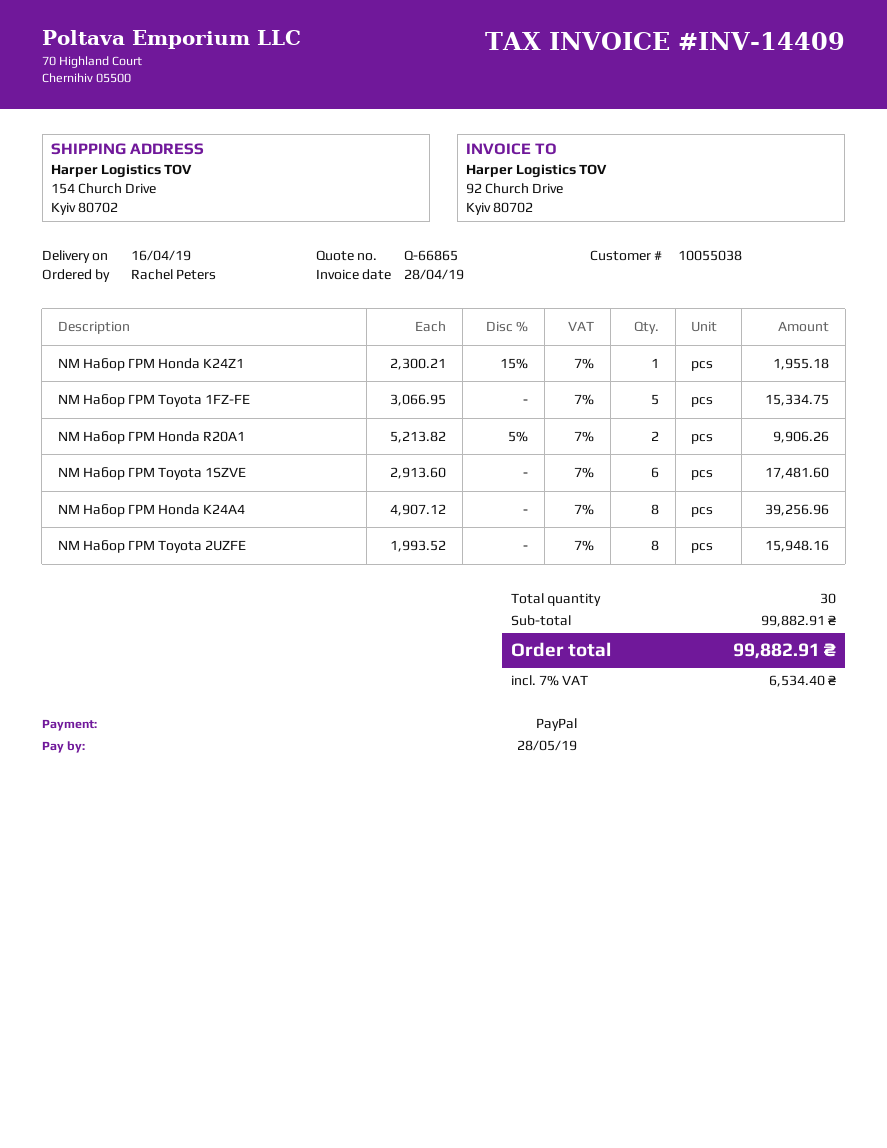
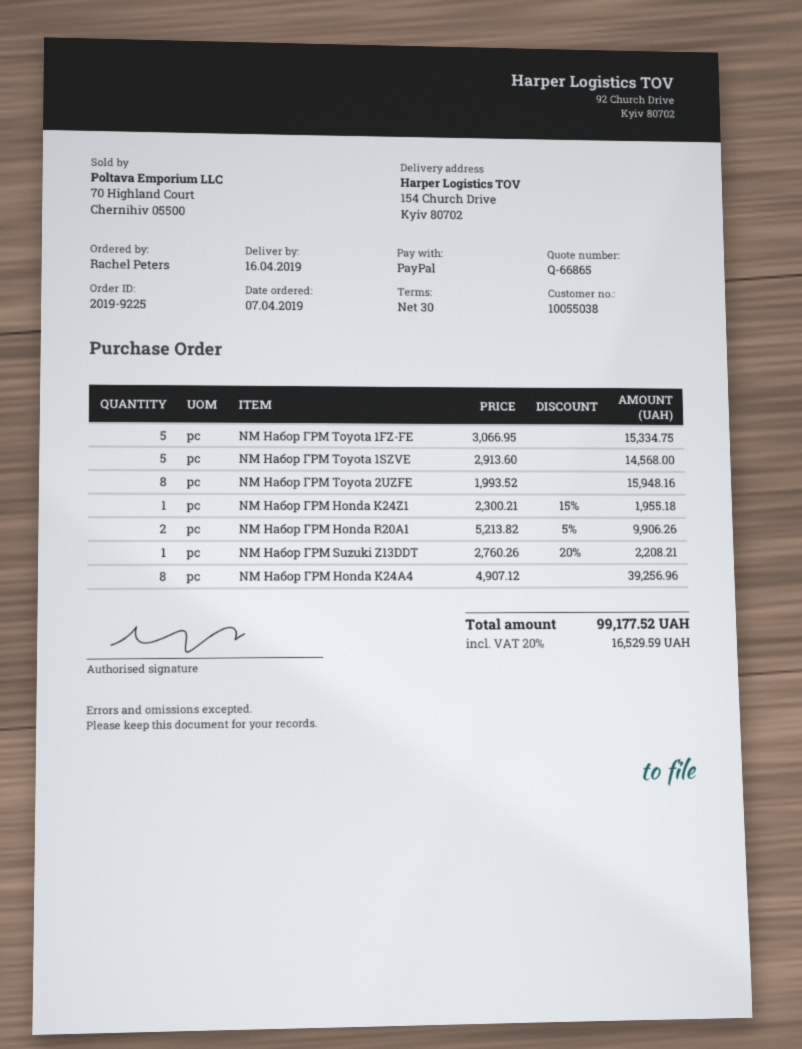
NM Набор ГРМ Toyota 1SZVE: 6 x 2913.60 = 17481.60 -> 5 x 2913.60 = 14568.00
NM Набор ГРМ Suzuki Z13DDT: none -> 1 x 2760.26 - 20% = 2208.21
tax: 7% = 6534.40 -> 20% = 16529.59
total: 99882.91 -> 99177.52

